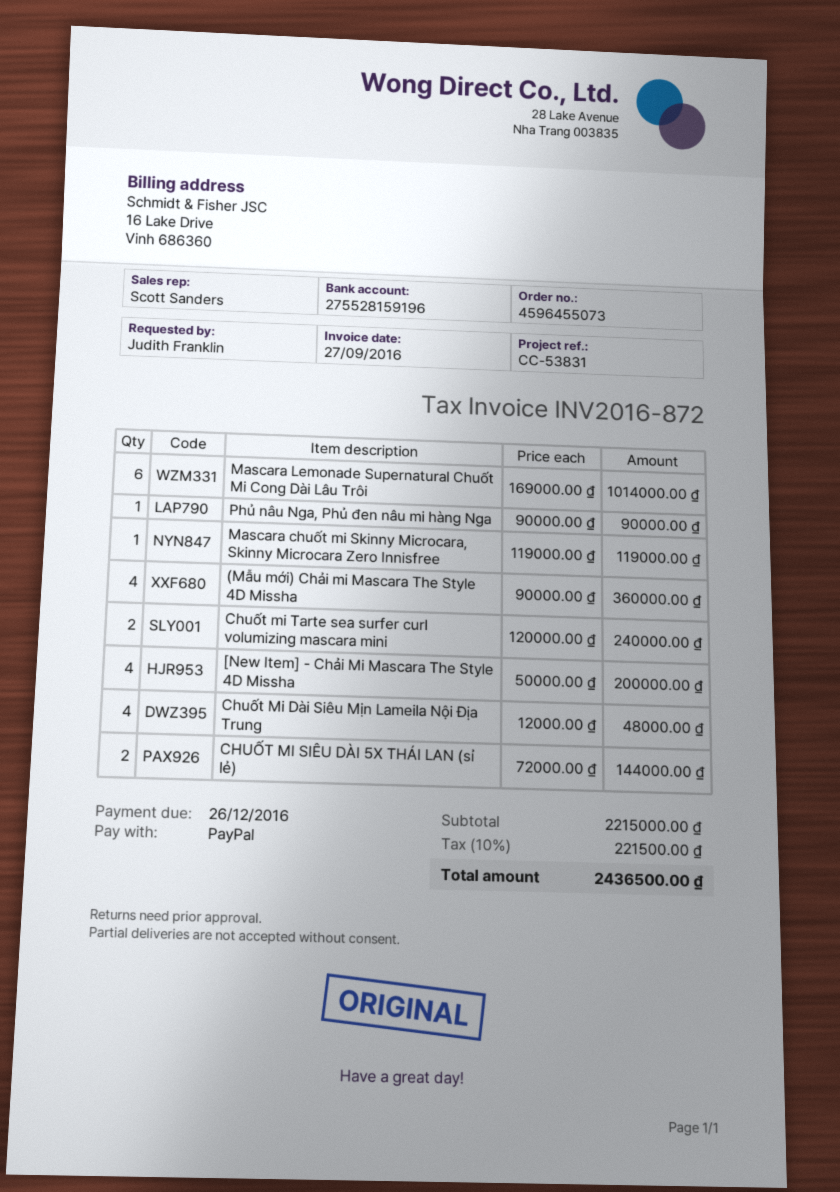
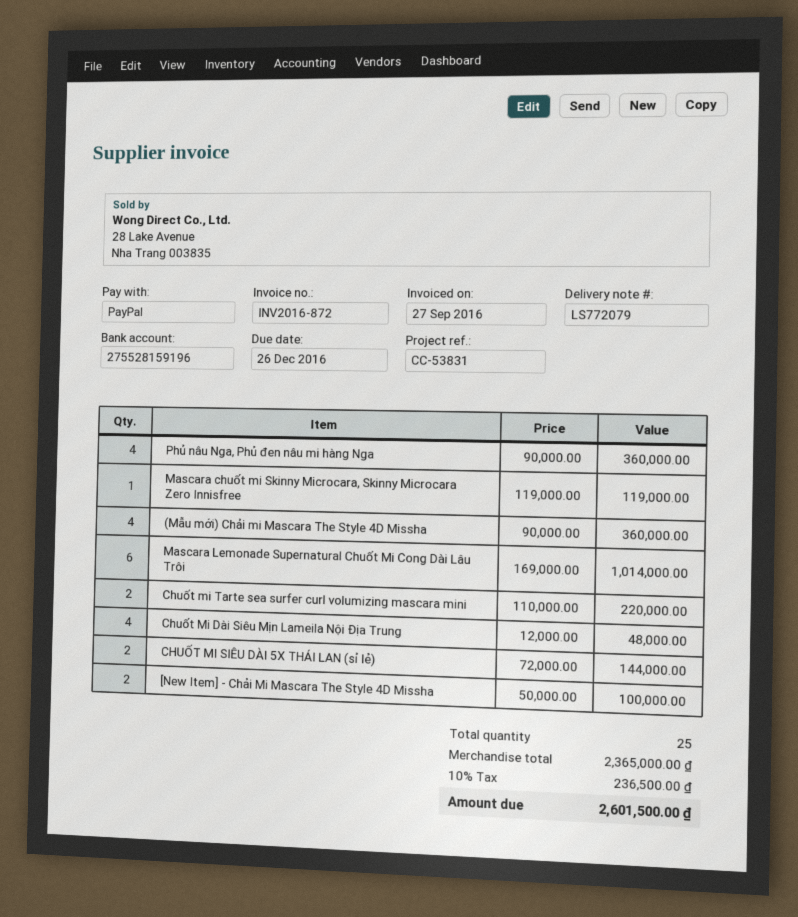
Phủ nâu Nga, Phủ đen nâu mi hàng Nga: 1 x 90000.00 = 90000.00 -> 4 x 90000.00 = 360000.00
Chuốt mi Tarte sea surfer curl volumizing mascara mini: 2 x 120000.00 = 240000.00 -> 2 x 110000.00 = 220000.00
[New Item] - Chải Mi Mascara The Style 4D Missha: 4 x 50000.00 = 200000.00 -> 2 x 50000.00 = 100000.00
subtotal: 2215000.00 -> 2365000.00
tax: 10% = 221500.00 -> 10% = 236500.00
total: 2436500.00 -> 2601500.00

